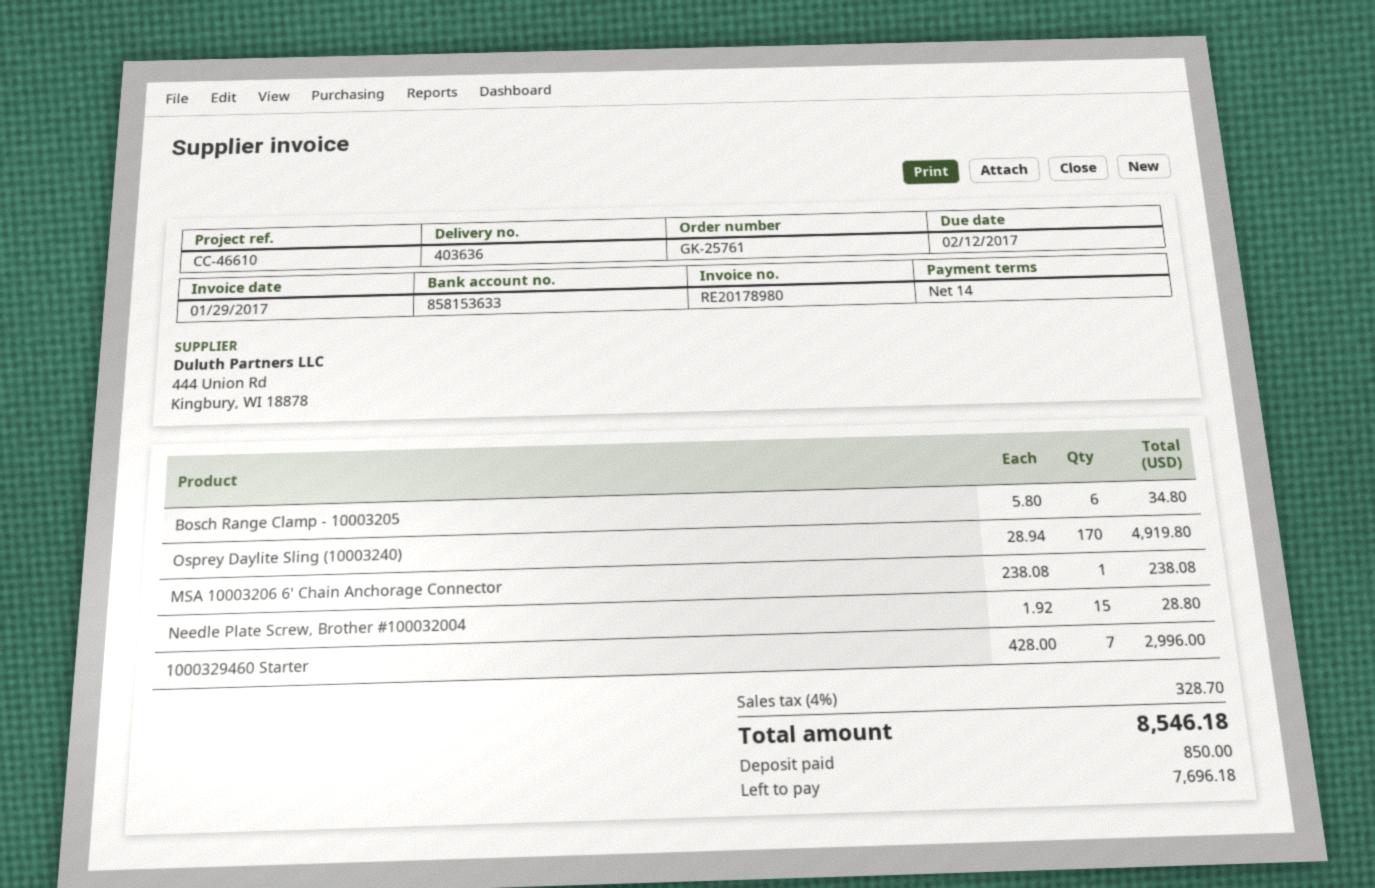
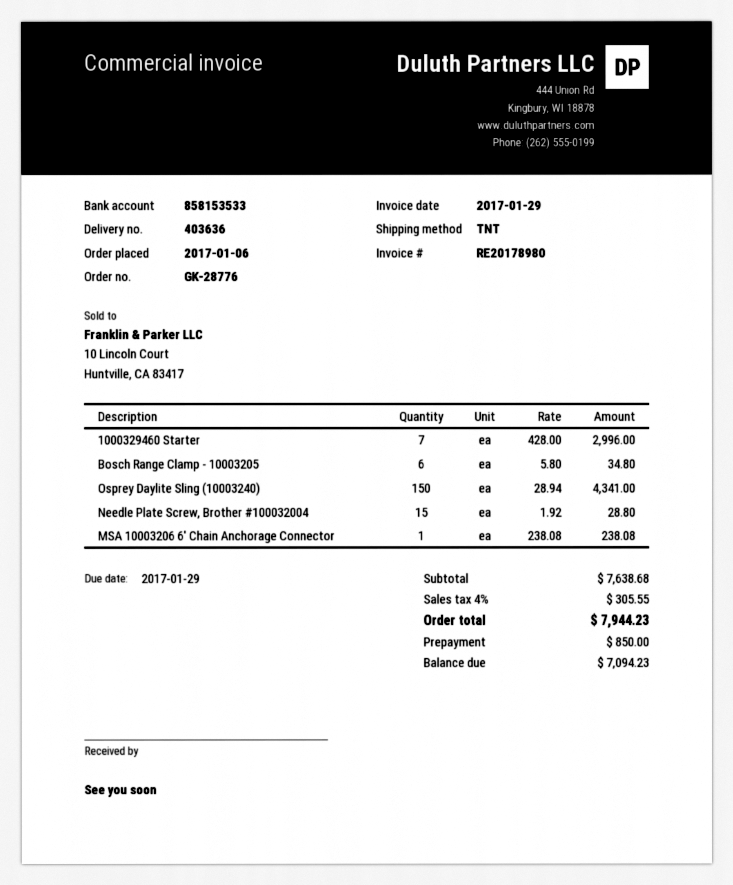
order number: GK-25761 -> GK-28776
due date: 2017-02-12 -> 2017-01-29
bank account: 858153633 -> 858153533
Osprey Daylite Sling (10003240): 170 x 28.94 = 4919.80 -> 150 x 28.94 = 4341.00
tax: 4% = 328.70 -> 4% = 305.55
total: 8546.18 -> 7944.23
balance: 7696.18 -> 7094.23

